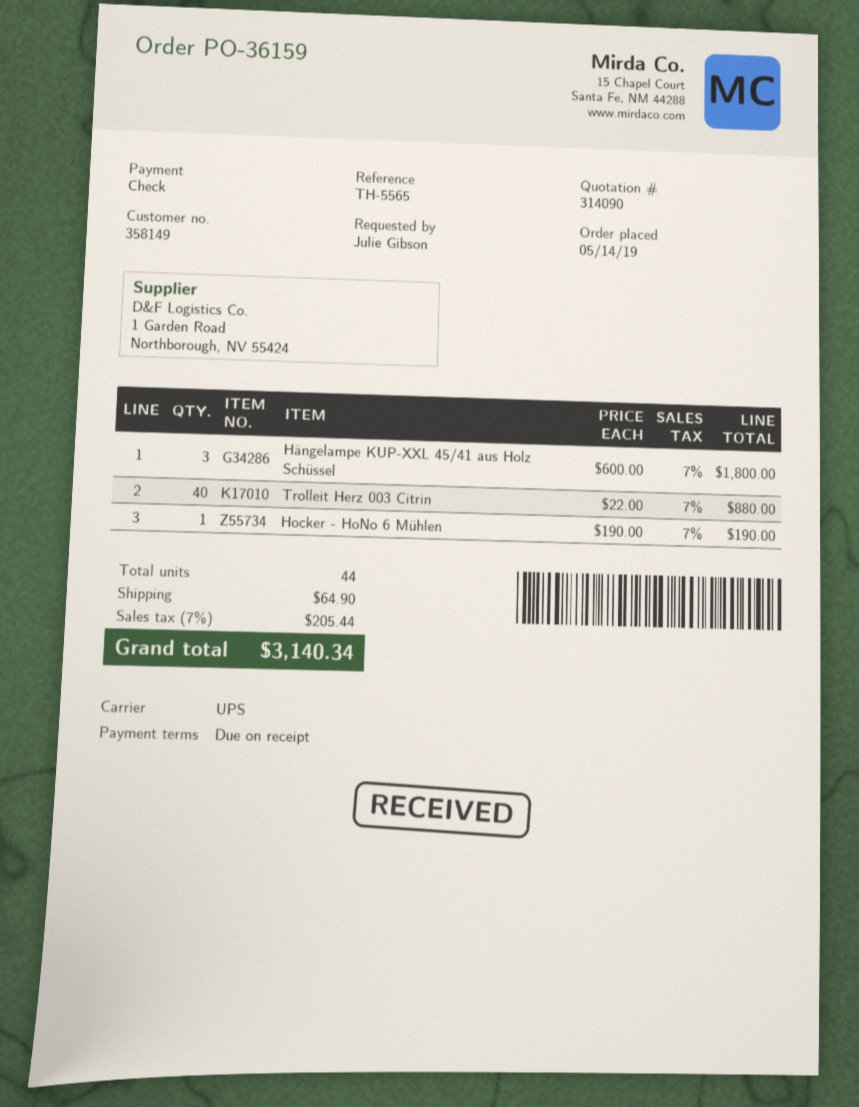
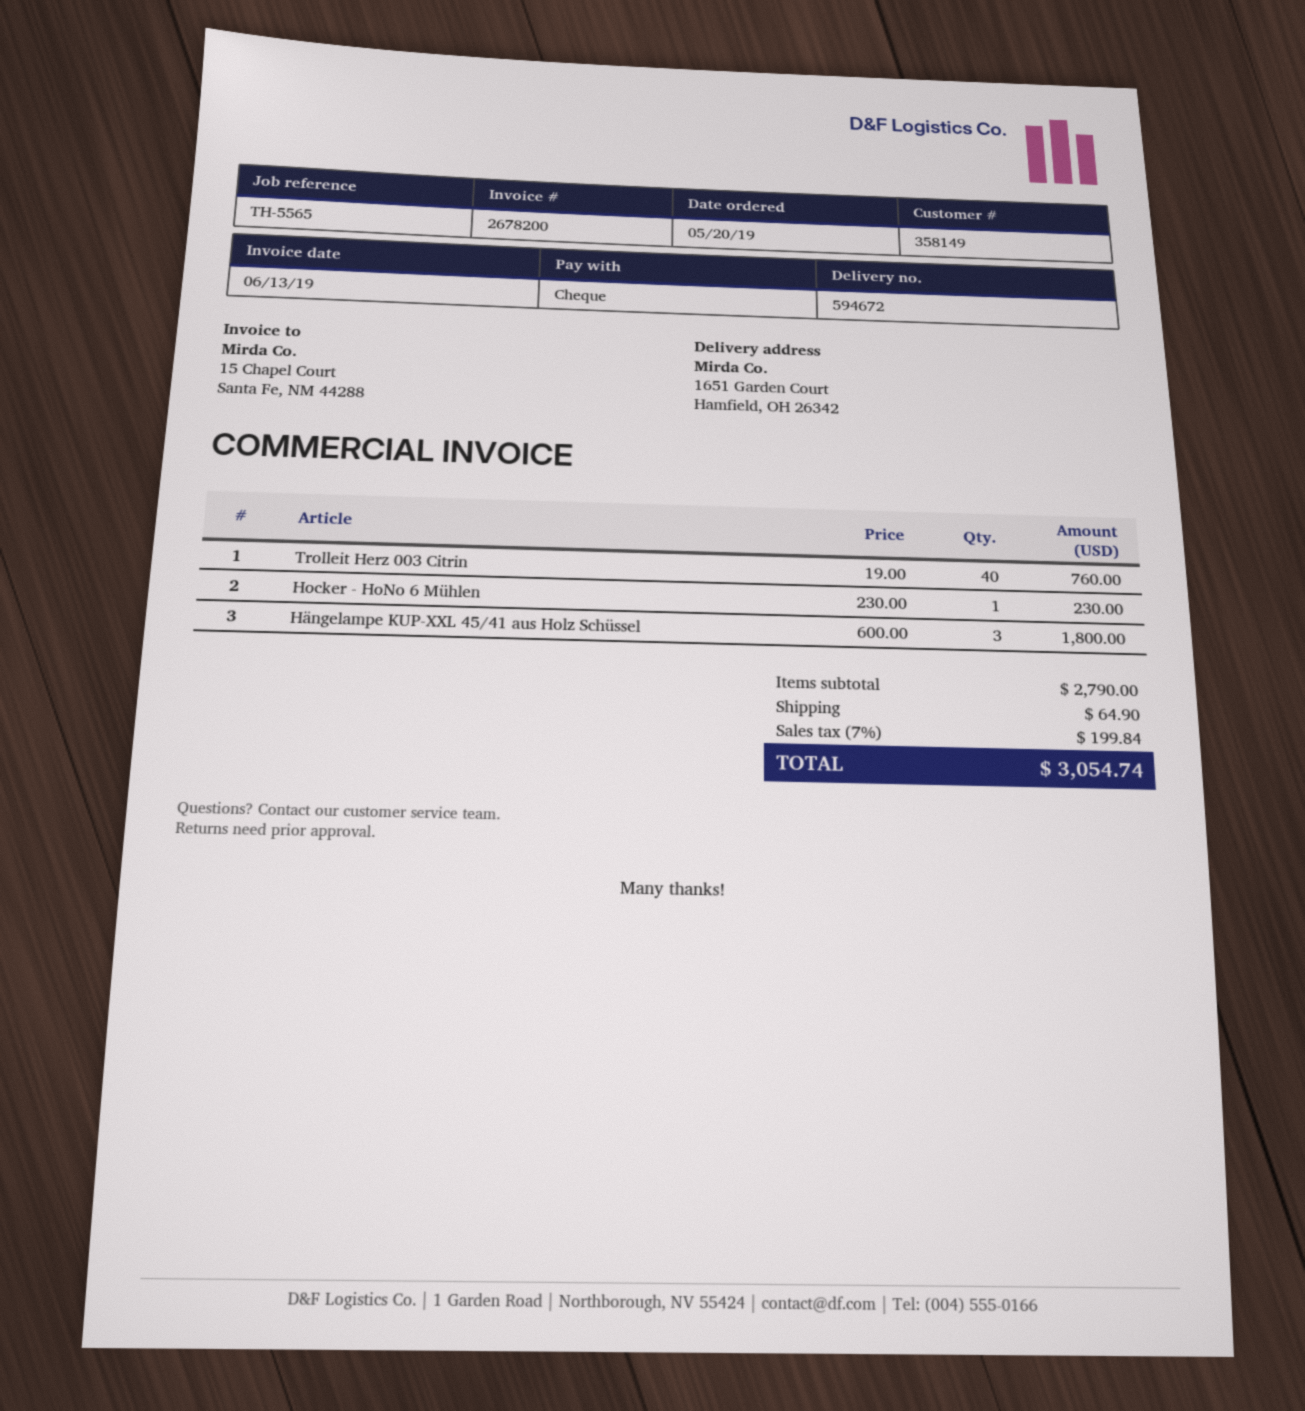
order date: 2019-05-14 -> 2019-05-20
Trolleit Herz 003 Citrin: 40 x 22.00 = 880.00 -> 40 x 19.00 = 760.00
Hocker - HoNo 6 Mühlen: 1 x 190.00 = 190.00 -> 1 x 230.00 = 230.00
tax: 7% = 205.44 -> 7% = 199.84
total: 3140.34 -> 3054.74

